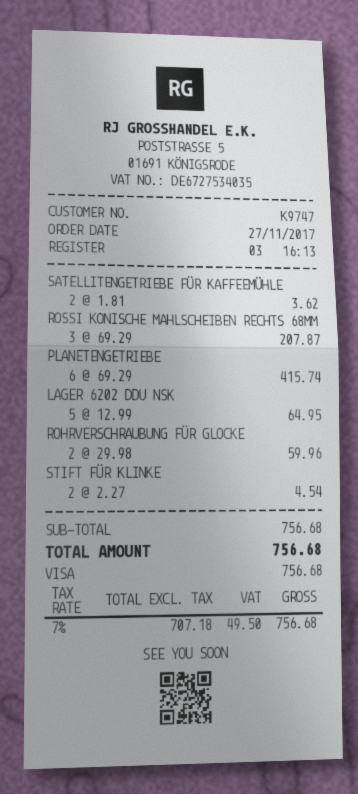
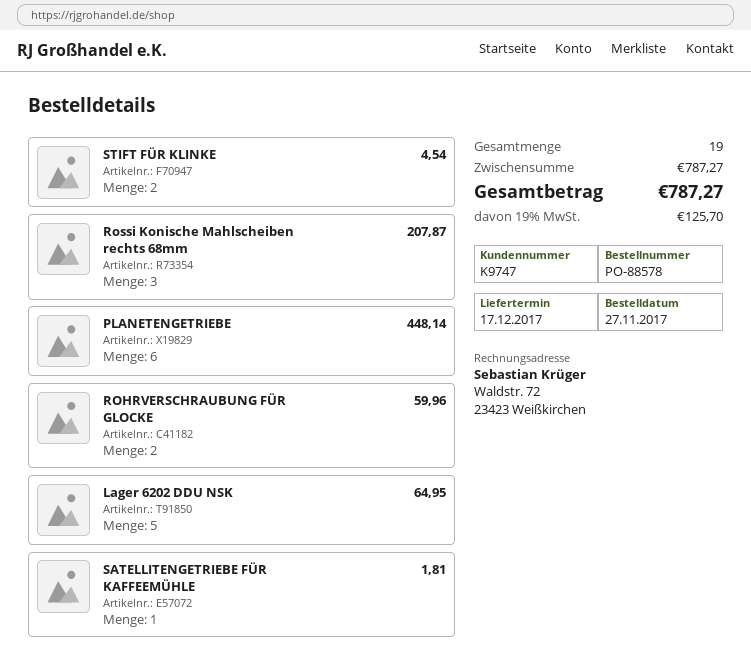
SATELLITENGETRIEBE FÜR KAFFEEMÜHLE: 2 for 3.62 -> 1 for 1.81
PLANETENGETRIEBE: 6 for 415.74 -> 6 for 448.14
subtotal: 756.68 -> 787.27
tax: 7% = 49.50 -> 19% = 125.70
total: 756.68 -> 787.27

